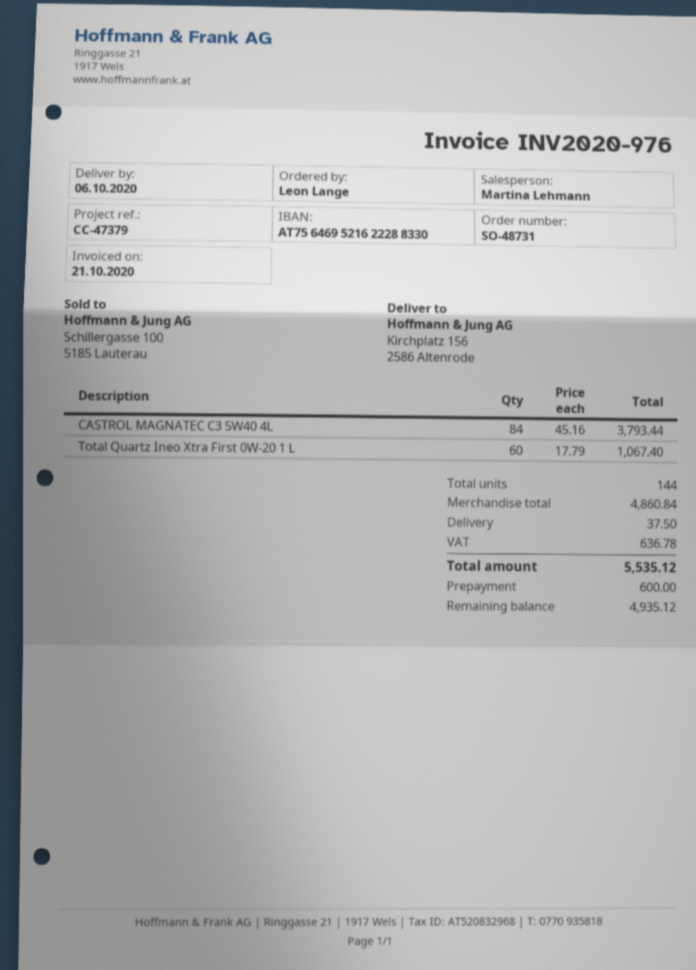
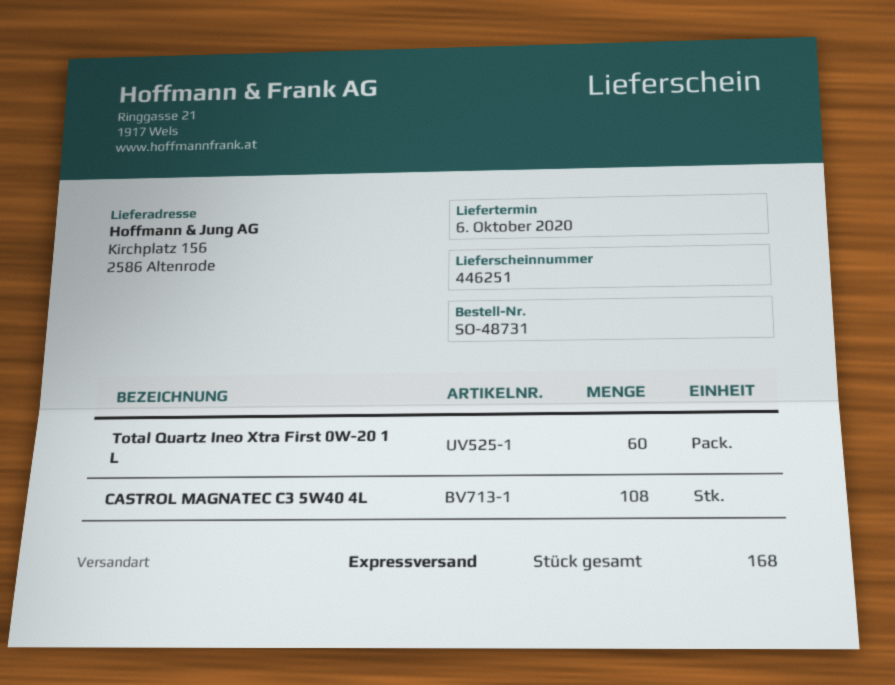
CASTROL MAGNATEC C3 5W40 4L: 84 -> 108
total quantity: 144 -> 168

